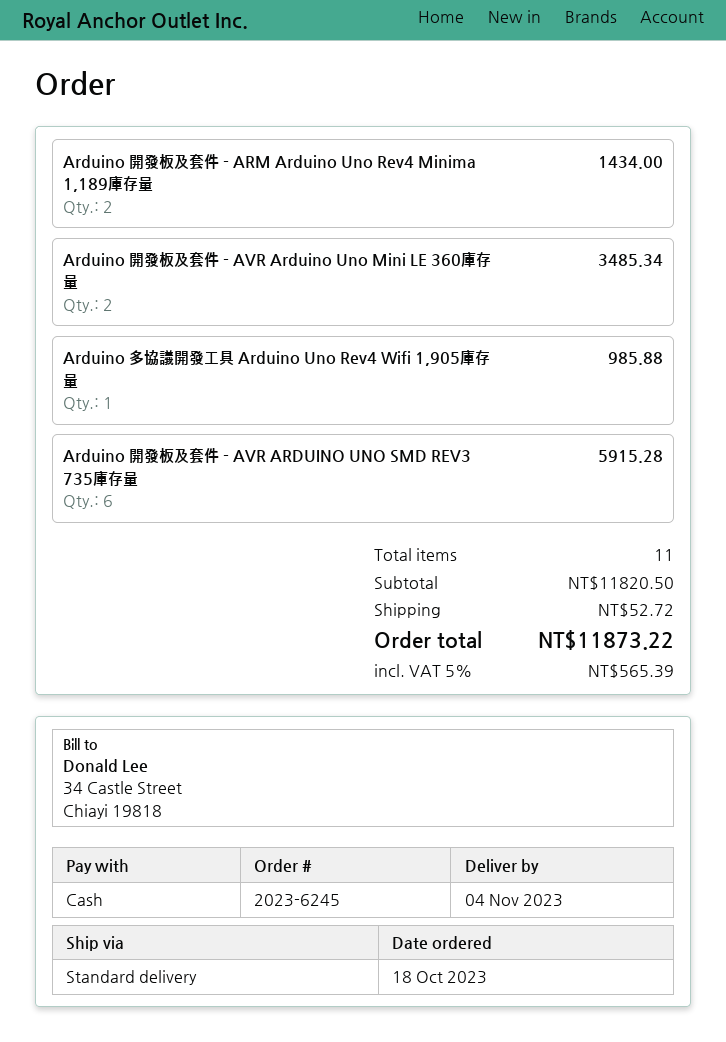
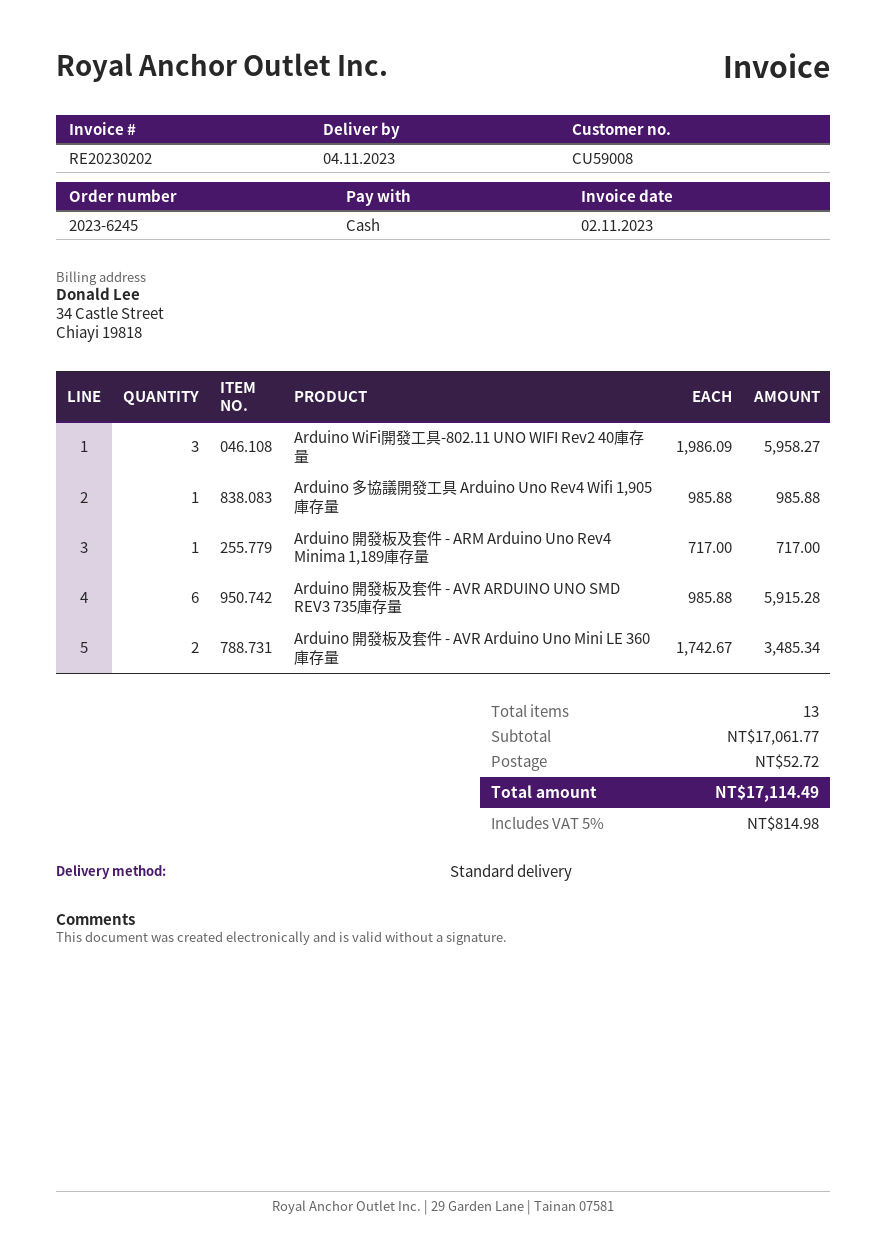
Arduino 開發板及套件 - ARM Arduino Uno Rev4 Minima 1,189庫存量: 2 for 1434.00 -> 1 for 717.00
Arduino WiFi開發工具-802.11 UNO WIFI Rev2 40庫存量: none -> 3 for 5958.27
total quantity: 11 -> 13
subtotal: 11820.50 -> 17061.77
tax: 5% = 565.39 -> 5% = 814.98
total: 11873.22 -> 17114.49

